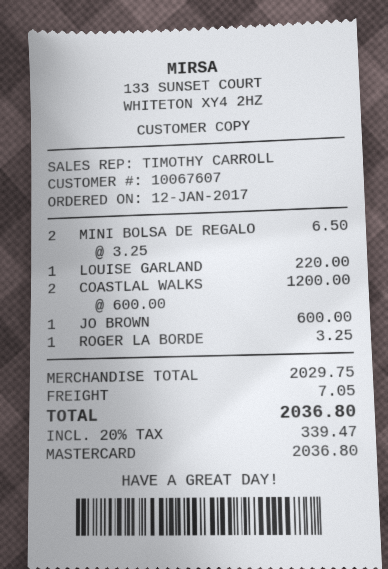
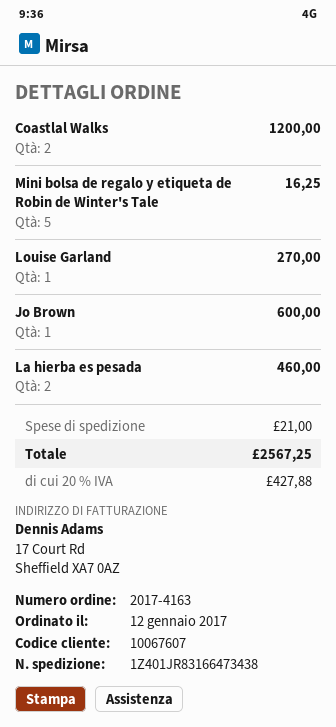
MINI BOLSA DE REGALO: 2 for 6.50 -> 5 for 16.25
LOUISE GARLAND: 1 for 220.00 -> 1 for 270.00
ROGER LA BORDE: 1 for 3.25 -> none
La hierba es pesada: none -> 2 for 460.00
shipping: 7.05 -> 21.00
tax: 20% = 339.47 -> 20% = 427.88
total: 2036.80 -> 2567.25

